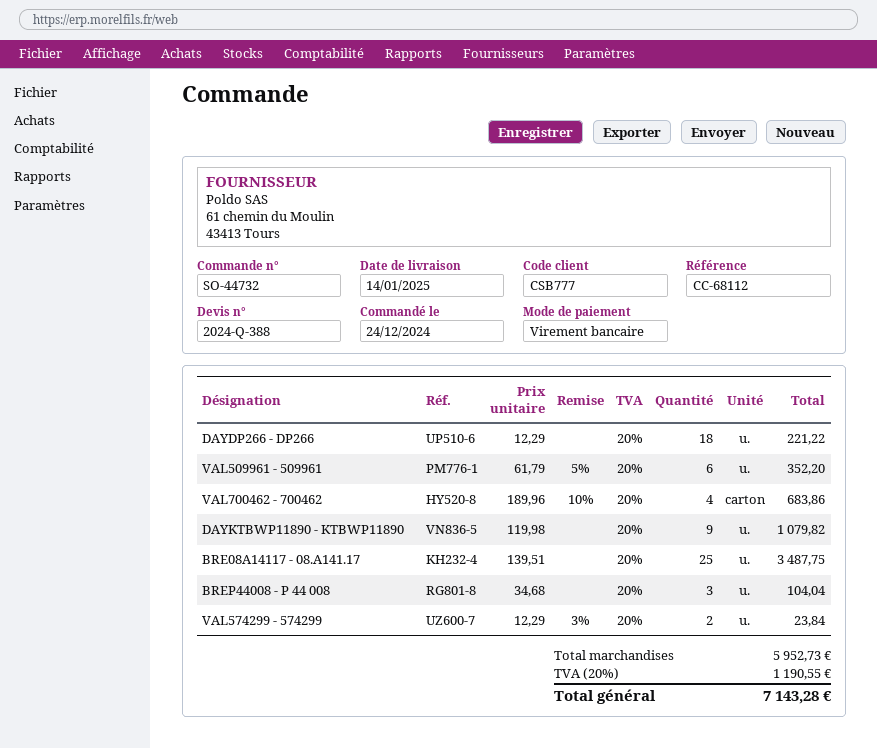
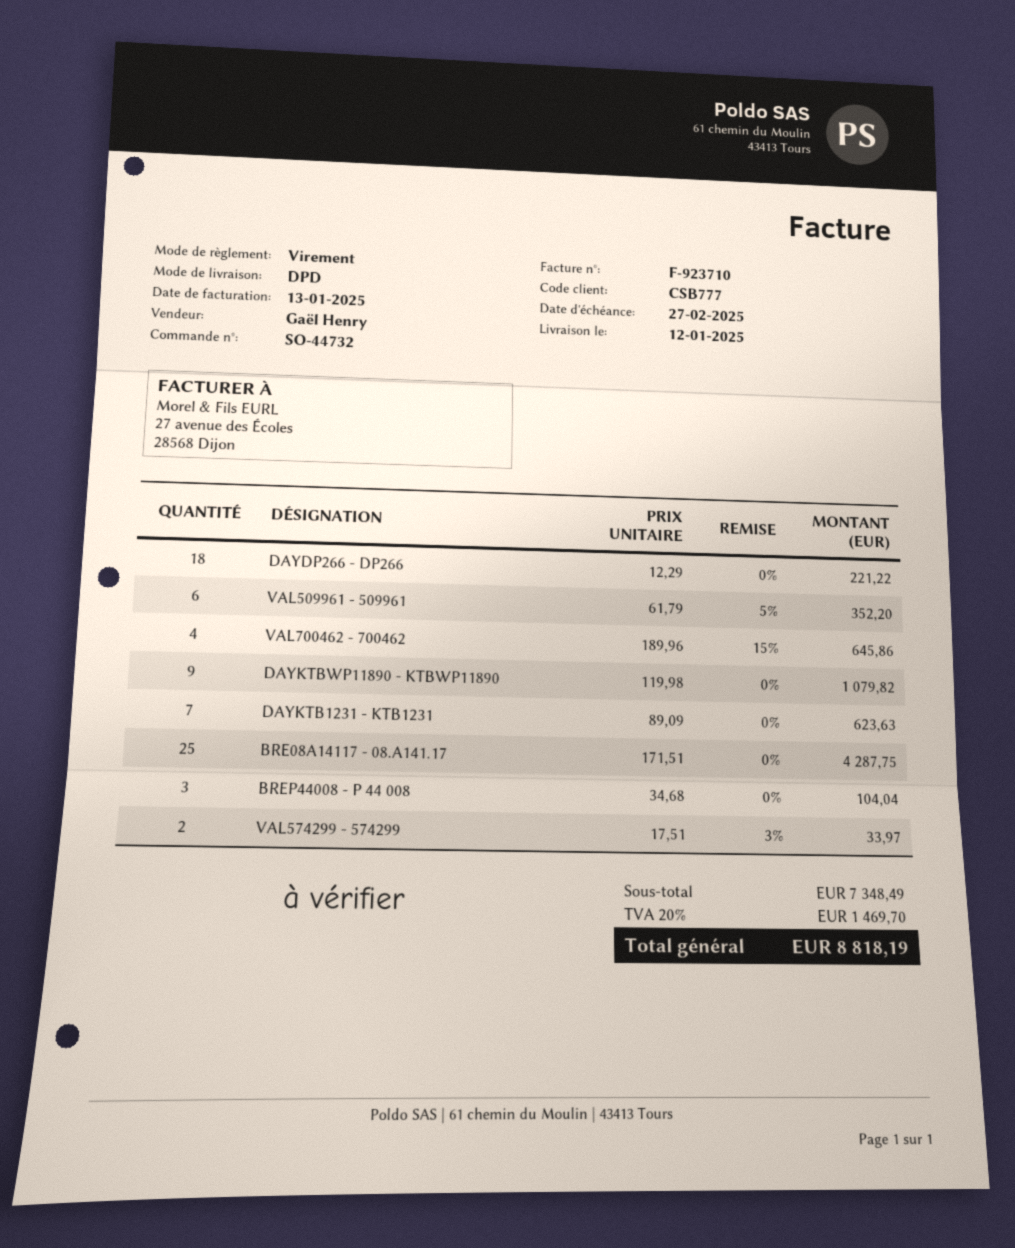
delivery date: 2025-01-14 -> 2025-01-12
VAL700462 - 700462: 4 x 189.96 - 10% = 683.86 -> 4 x 189.96 - 15% = 645.86
BRE08A14117 - 08.A141.17: 25 x 139.51 = 3487.75 -> 25 x 171.51 = 4287.75
VAL574299 - 574299: 2 x 12.29 - 3% = 23.84 -> 2 x 17.51 - 3% = 33.97
DAYKTB1231 - KTB1231: none -> 7 x 89.09 = 623.63
subtotal: 5952.73 -> 7348.49
tax: 20% = 1190.55 -> 20% = 1469.70
total: 7143.28 -> 8818.19

